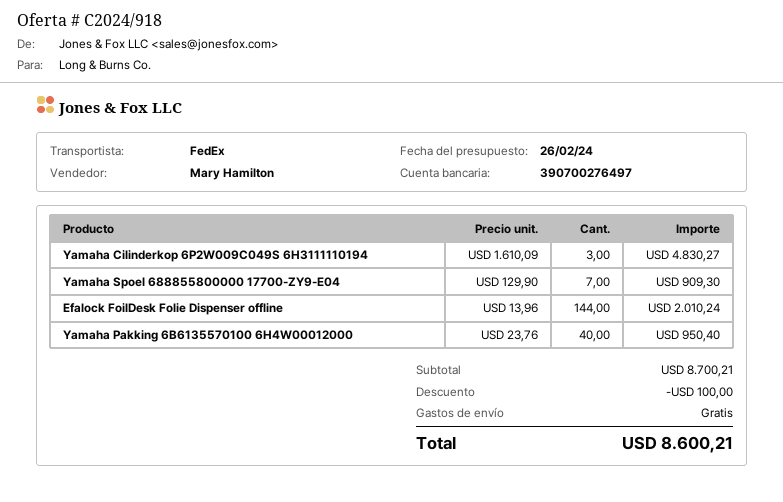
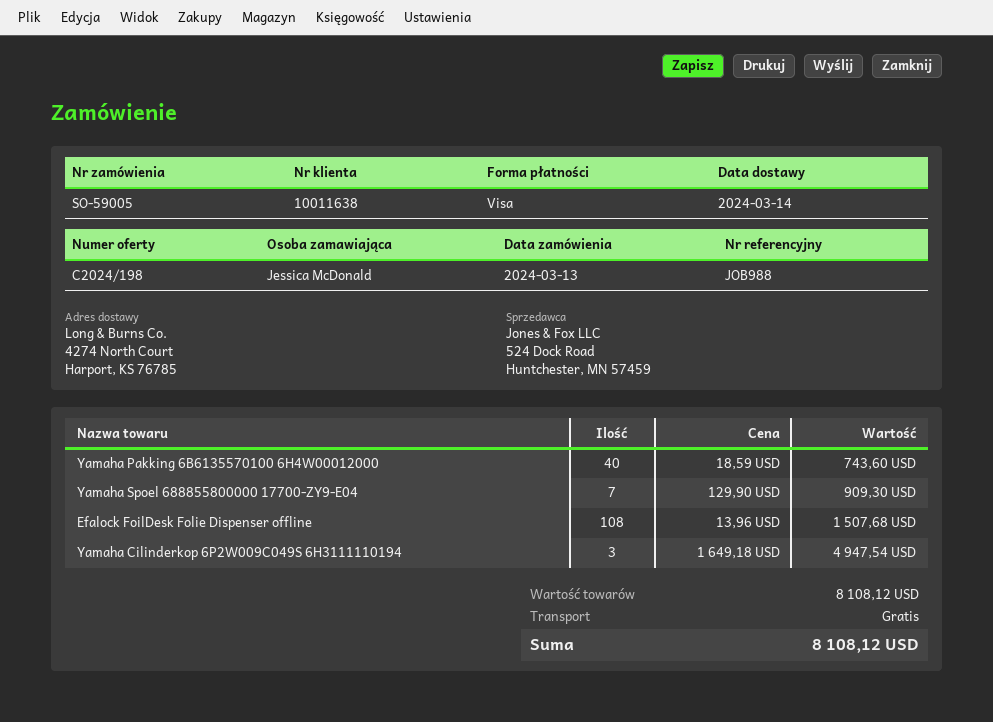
quote number: C2024/918 -> C2024/198
Yamaha Cilinderkop 6P2W009C049S 6H3111110194: 3 x 1610.09 = 4830.27 -> 3 x 1649.18 = 4947.54
Efalock FoilDesk Folie Dispenser offline: 144 x 13.96 = 2010.24 -> 108 x 13.96 = 1507.68
Yamaha Pakking 6B6135570100 6H4W00012000: 40 x 23.76 = 950.40 -> 40 x 18.59 = 743.60
subtotal: 8700.21 -> 8108.12
discount: 100.00 -> none
total: 8600.21 -> 8108.12

